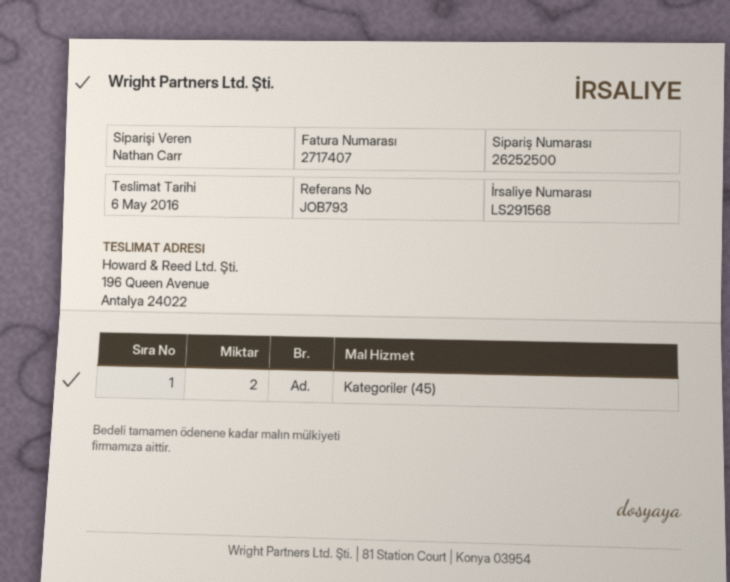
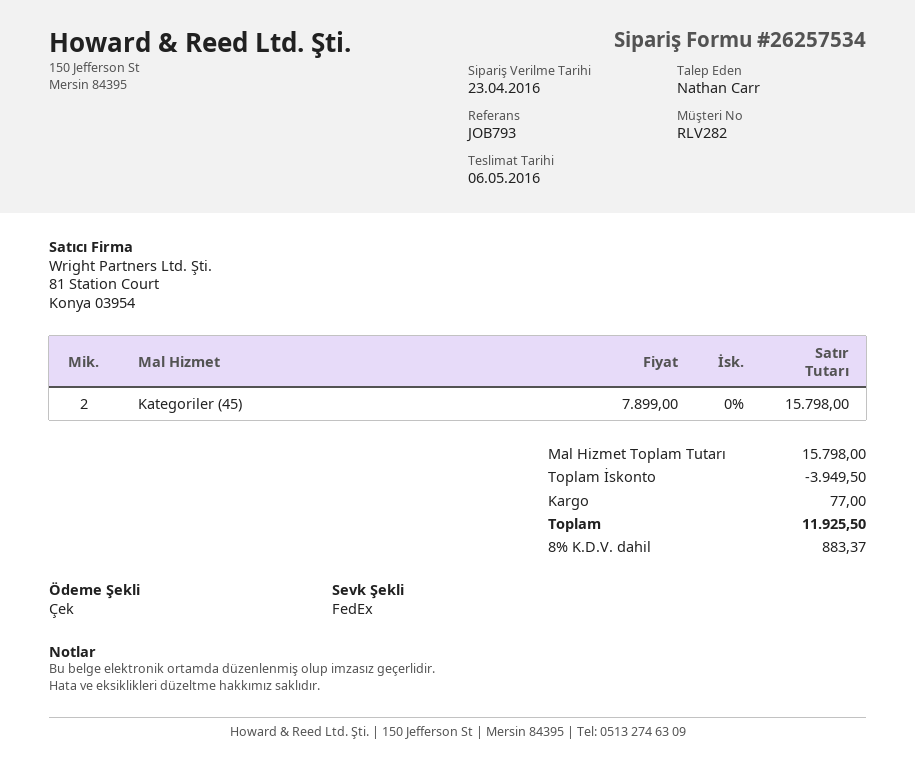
order number: 26252500 -> 26257534

